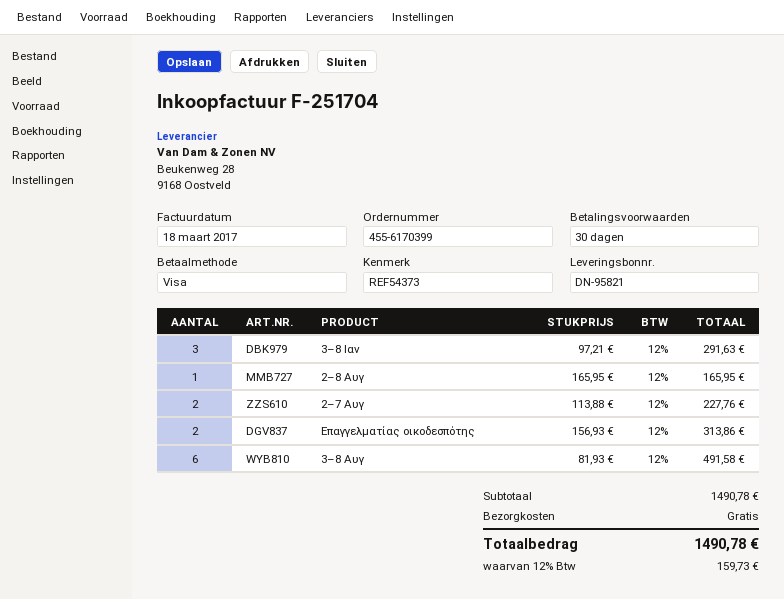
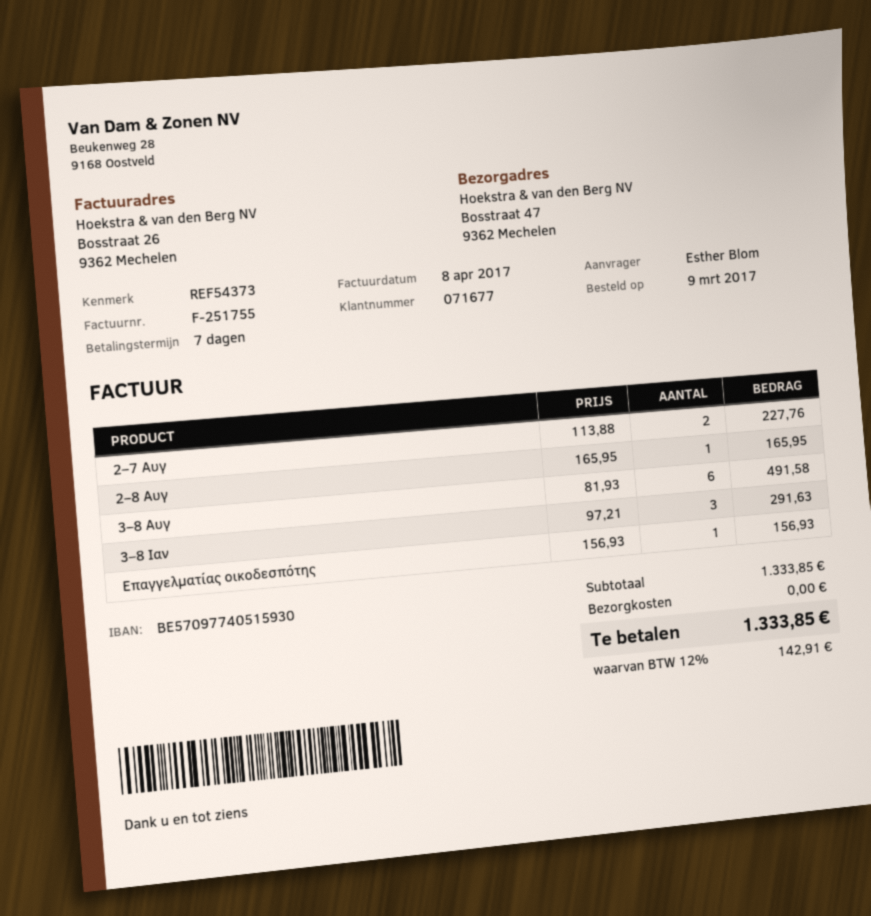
invoice number: F-251704 -> F-251755
invoice date: 2017-03-18 -> 2017-04-08
payment terms: 30 days -> 7 days
Επαγγελματίας οικοδεσπότης: 2 x 156.93 = 313.86 -> 1 x 156.93 = 156.93
subtotal: 1490.78 -> 1333.85
tax: 12% = 159.73 -> 12% = 142.91
total: 1490.78 -> 1333.85

